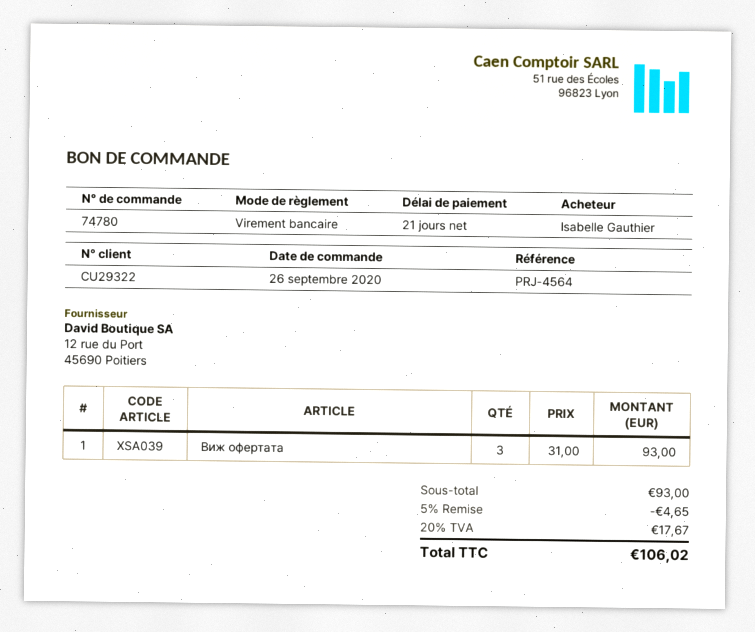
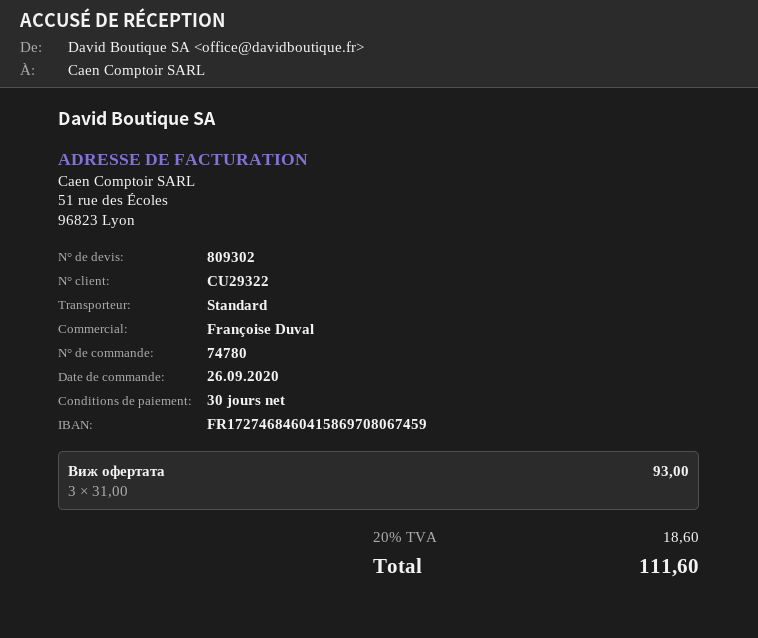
payment terms: 21 days -> 30 days
discount: 5% = 4.65 -> none
tax: 20% = 17.67 -> 20% = 18.60
total: 106.02 -> 111.60

